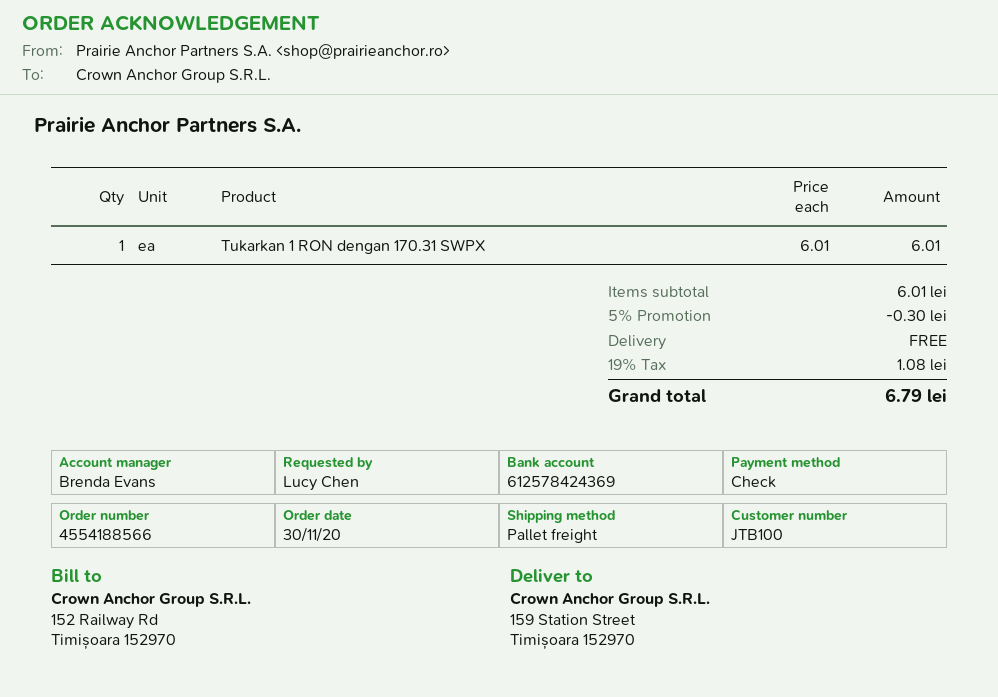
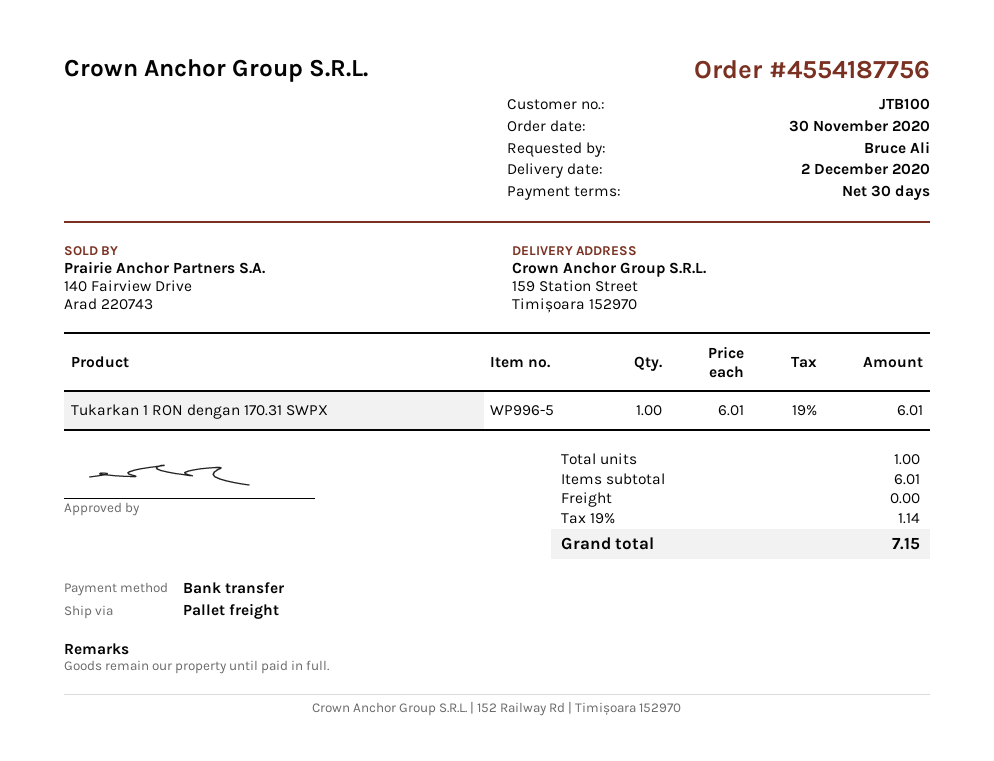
order number: 4554188566 -> 4554187756
ordered by: Lucy Chen -> Bruce Ali
payment method: cheque -> bank transfer
discount: 5% = 0.30 -> none
tax: 19% = 1.08 -> 19% = 1.14
total: 6.79 -> 7.15

